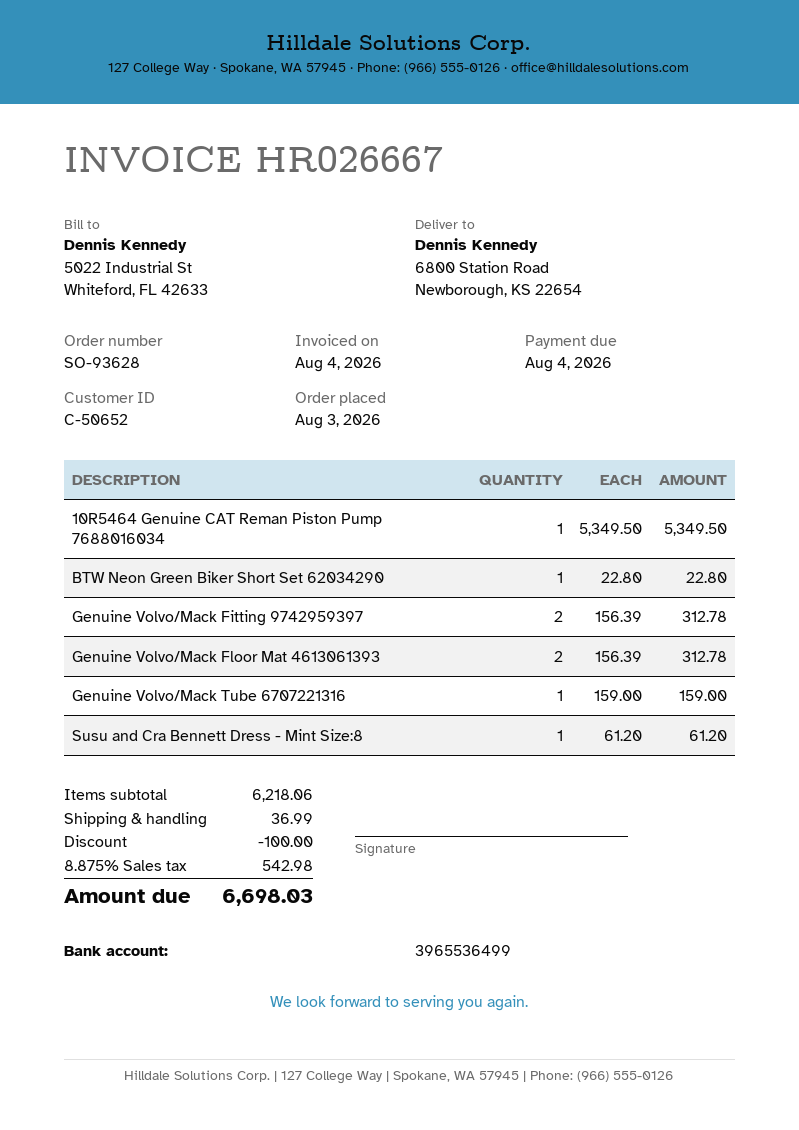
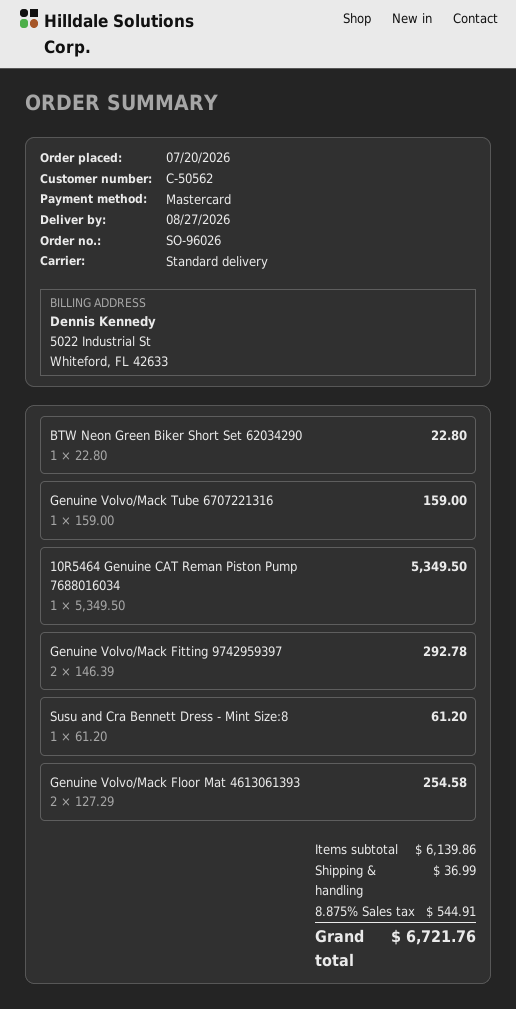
order number: SO-93628 -> SO-96026
order date: 2026-08-03 -> 2026-07-20
customer number: C-50652 -> C-50562
Genuine Volvo/Mack Fitting 9742959397: 2 x 156.39 = 312.78 -> 2 x 146.39 = 292.78
Genuine Volvo/Mack Floor Mat 4613061393: 2 x 156.39 = 312.78 -> 2 x 127.29 = 254.58
subtotal: 6218.06 -> 6139.86
discount: 100.00 -> none
tax: 8.875% = 542.98 -> 8.875% = 544.91
total: 6698.03 -> 6721.76

